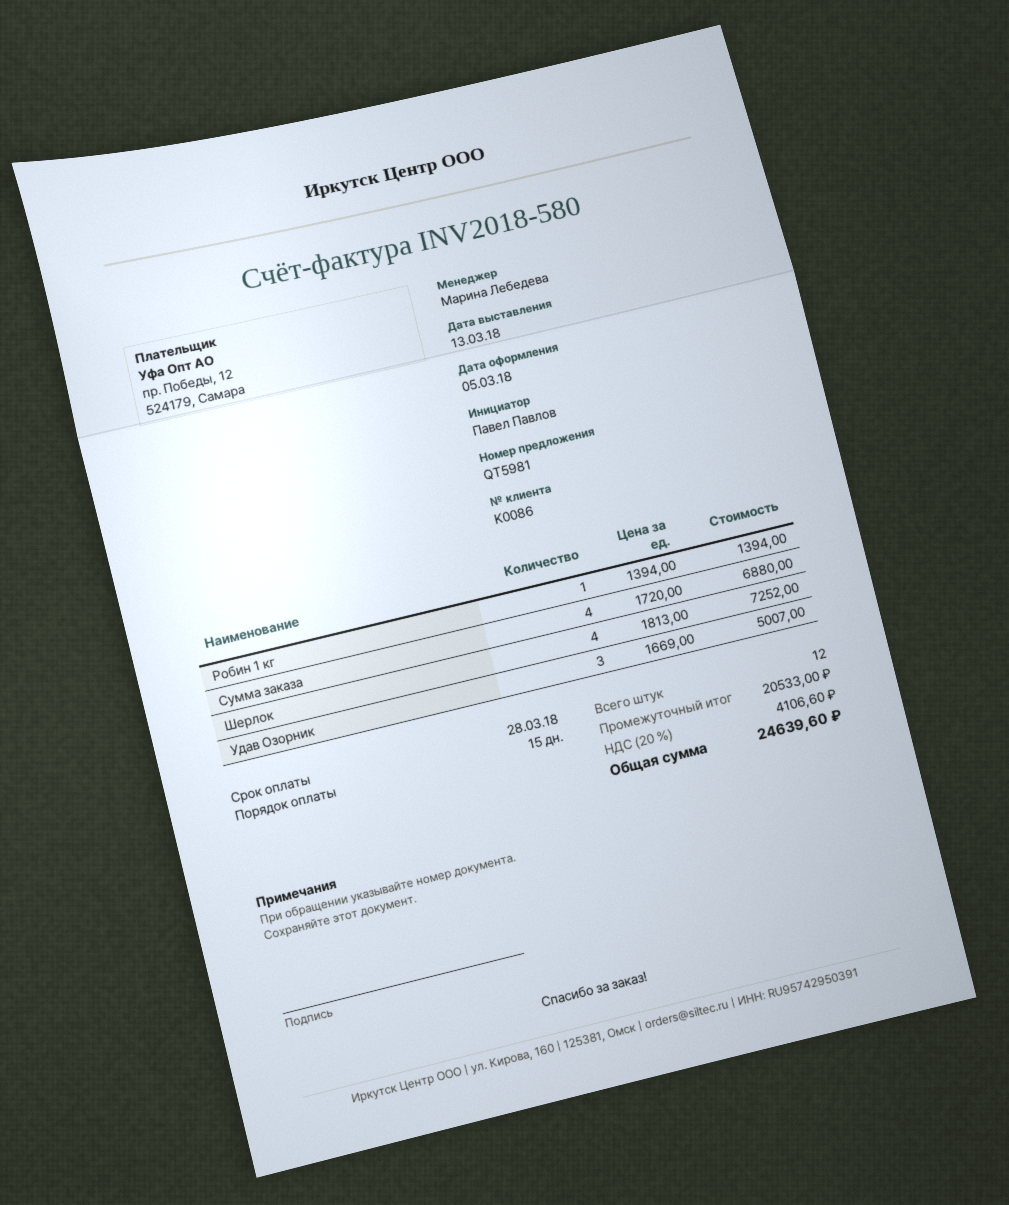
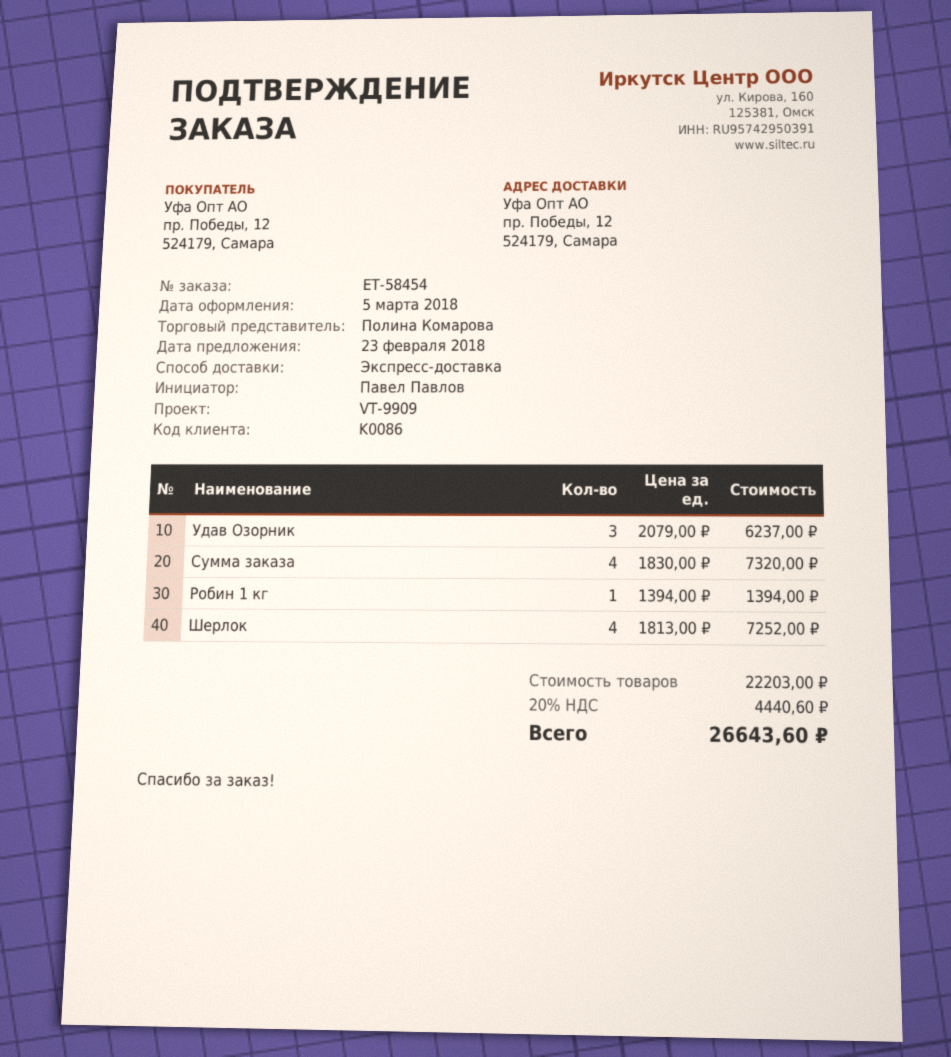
sales rep: Марина Лебедева -> Полина Комарова
Сумма заказа: 4 x 1720.00 = 6880.00 -> 4 x 1830.00 = 7320.00
Удав Озорник: 3 x 1669.00 = 5007.00 -> 3 x 2079.00 = 6237.00
subtotal: 20533.00 -> 22203.00
tax: 20% = 4106.60 -> 20% = 4440.60
total: 24639.60 -> 26643.60

